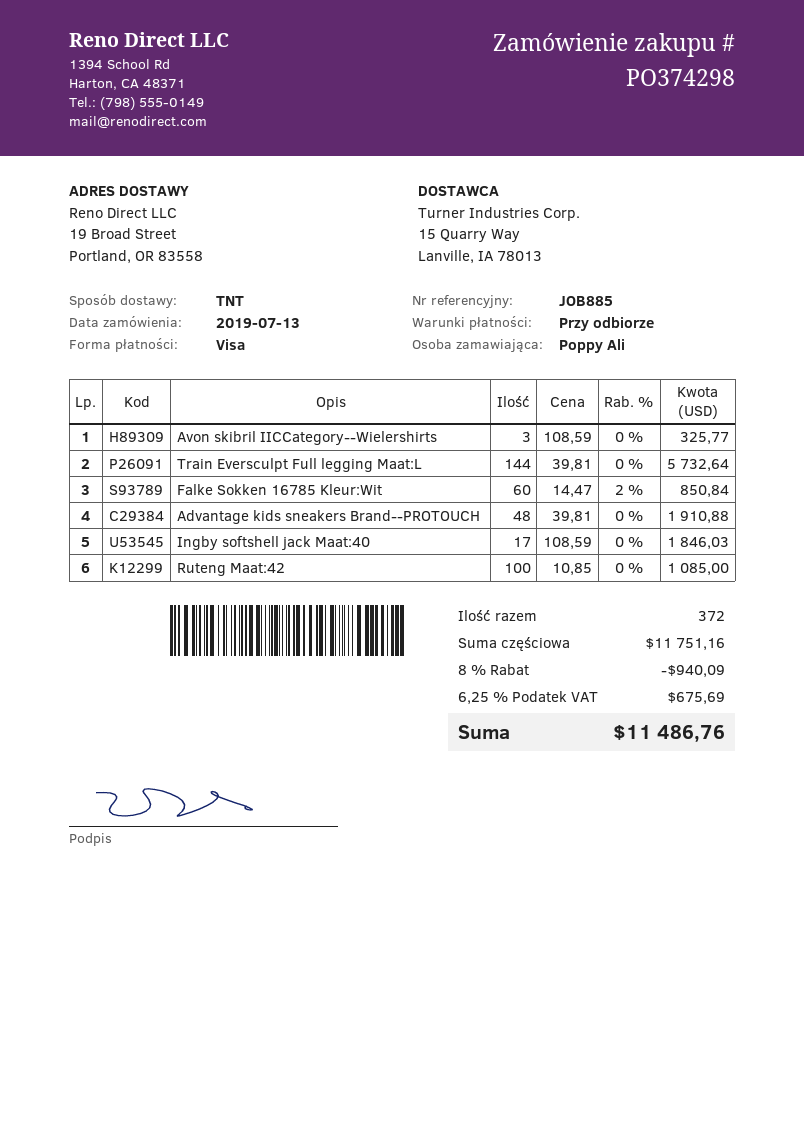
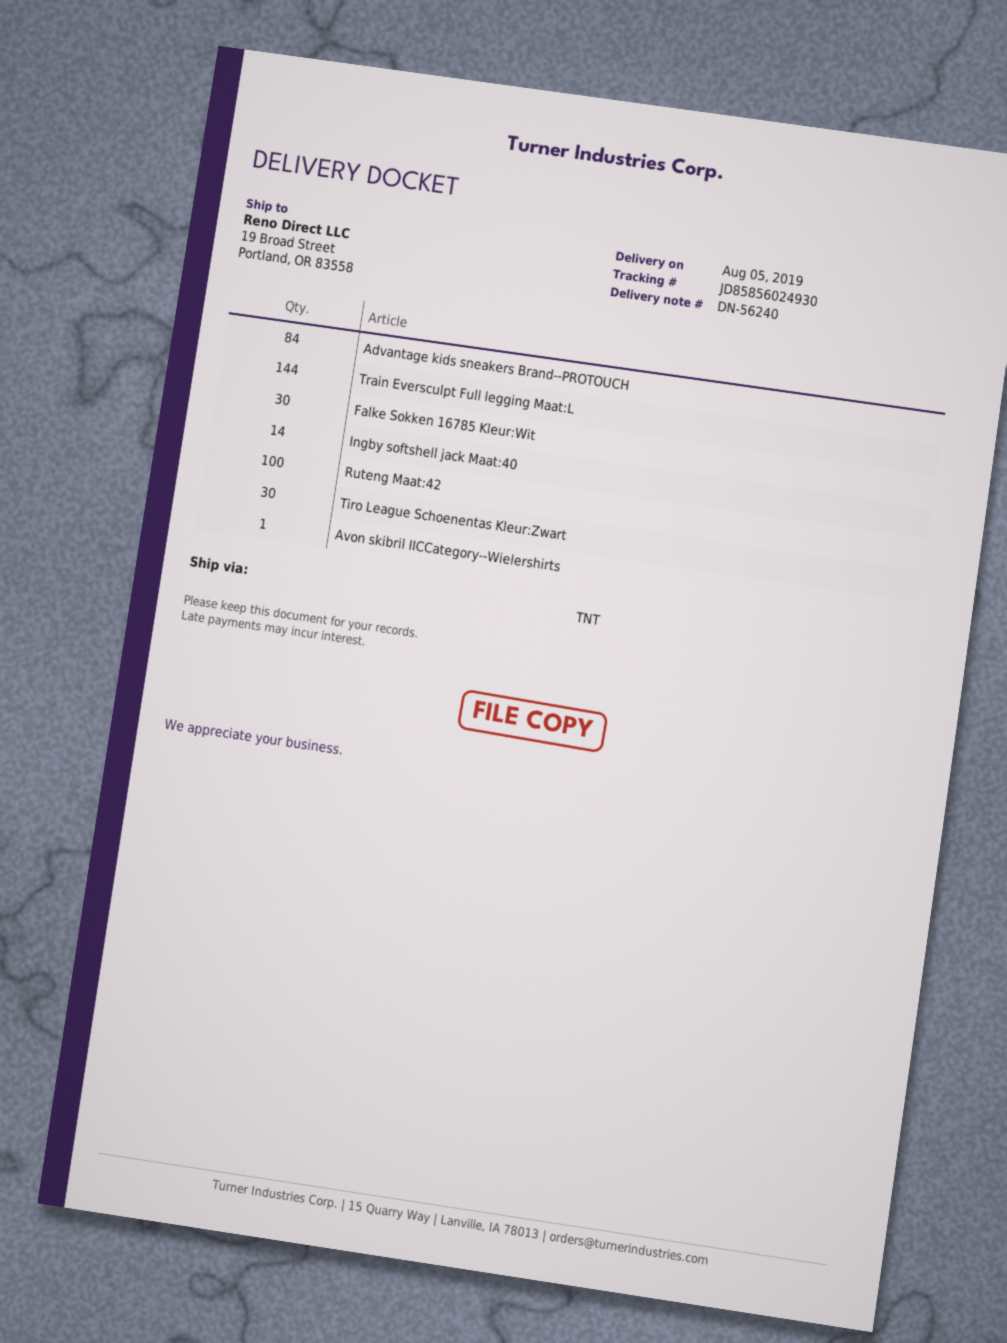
Avon skibril IICCategory--Wielershirts: 3 -> 1
Falke Sokken 16785 Kleur:Wit: 60 -> 30
Advantage kids sneakers Brand--PROTOUCH: 48 -> 84
Ingby softshell jack Maat:40: 17 -> 14
Tiro League Schoenentas Kleur:Zwart: none -> 30

